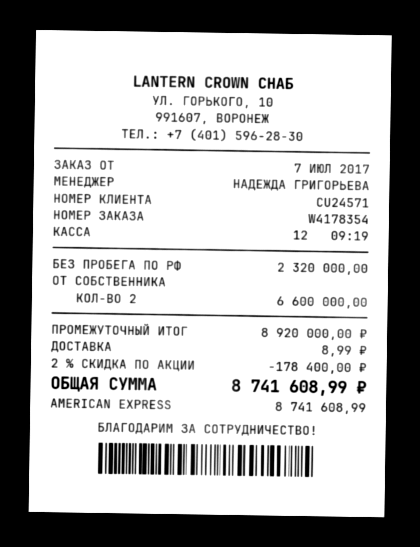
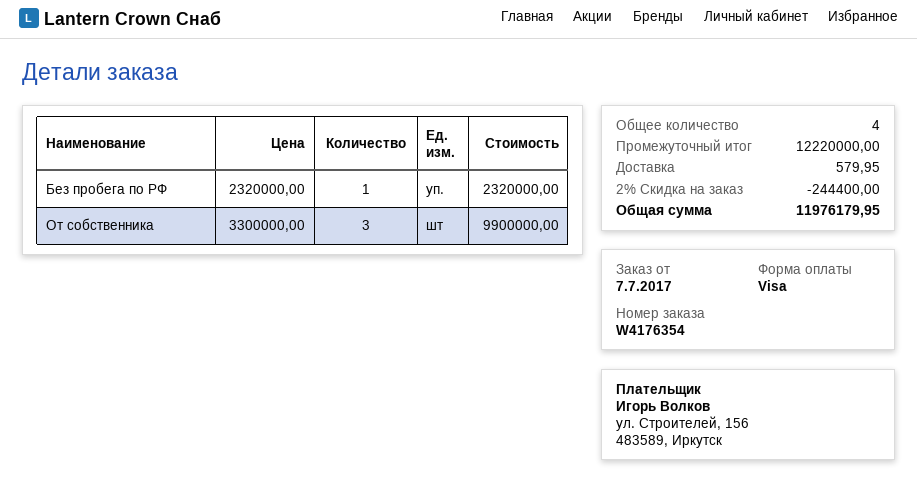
order number: W4178354 -> W4176354
payment method: American Express -> Visa
ОТ СОБСТВЕННИКА: 2 for 6600000.00 -> 3 for 9900000.00
subtotal: 8920000.00 -> 12220000.00
discount: 2% = 178400.00 -> 2% = 244400.00
shipping: 8.99 -> 579.95
total: 8741608.99 -> 11976179.95

